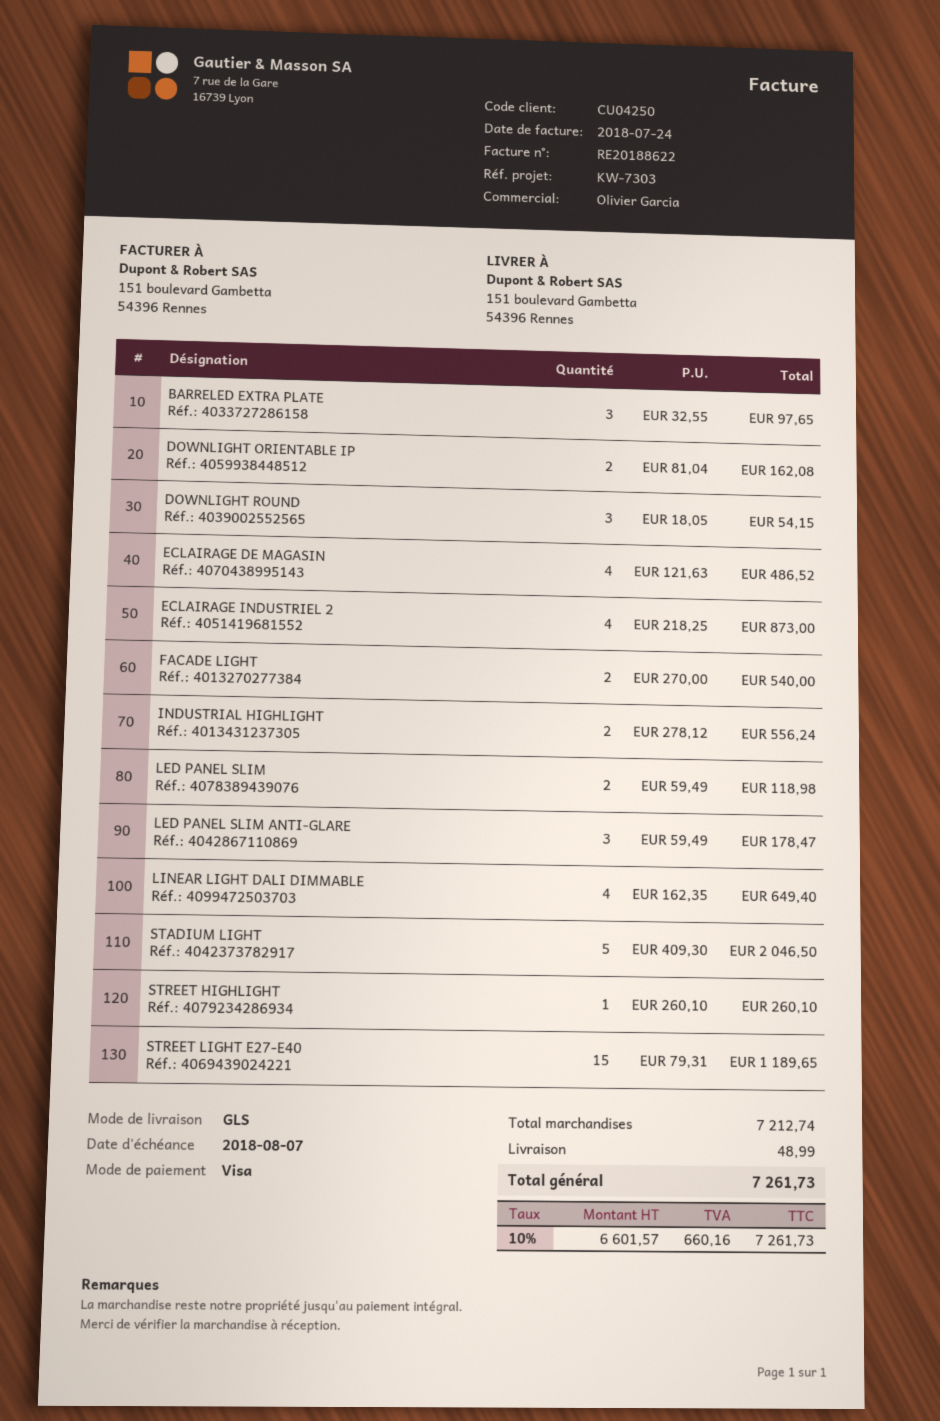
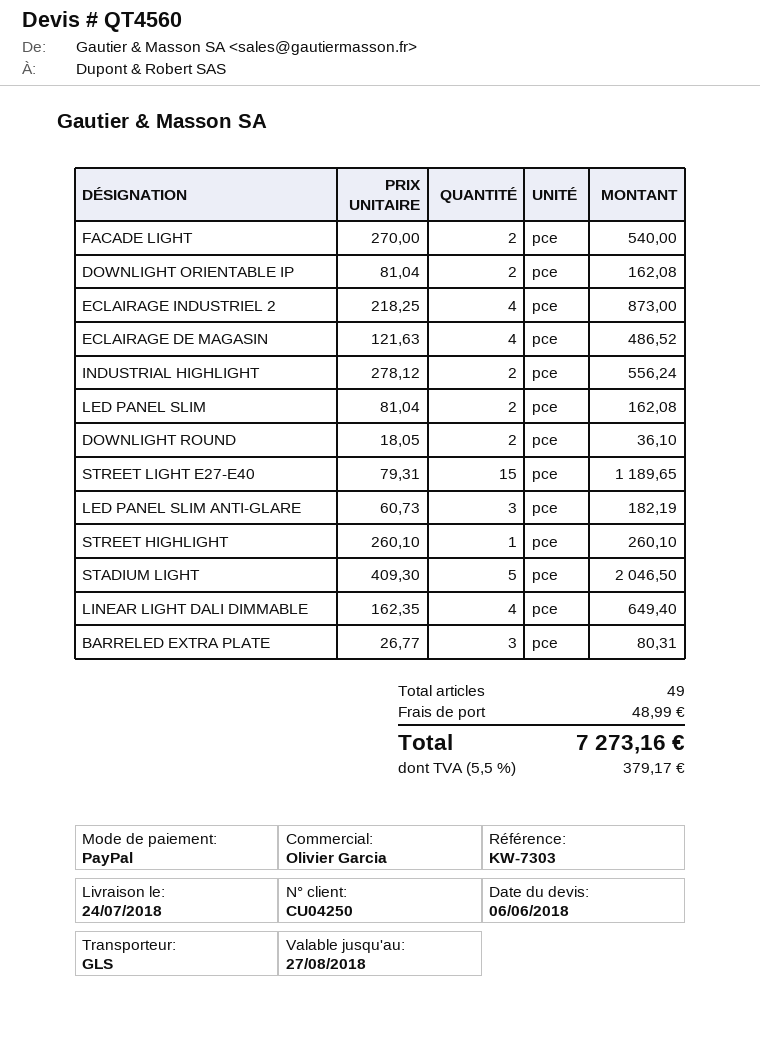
payment method: Visa -> PayPal
BARRELED EXTRA PLATE: 3 x 32.55 = 97.65 -> 3 x 26.77 = 80.31
DOWNLIGHT ROUND: 3 x 18.05 = 54.15 -> 2 x 18.05 = 36.10
LED PANEL SLIM: 2 x 59.49 = 118.98 -> 2 x 81.04 = 162.08
LED PANEL SLIM ANTI-GLARE: 3 x 59.49 = 178.47 -> 3 x 60.73 = 182.19
tax: 10% = 660.16 -> 5.5% = 379.17
total: 7261.73 -> 7273.16

